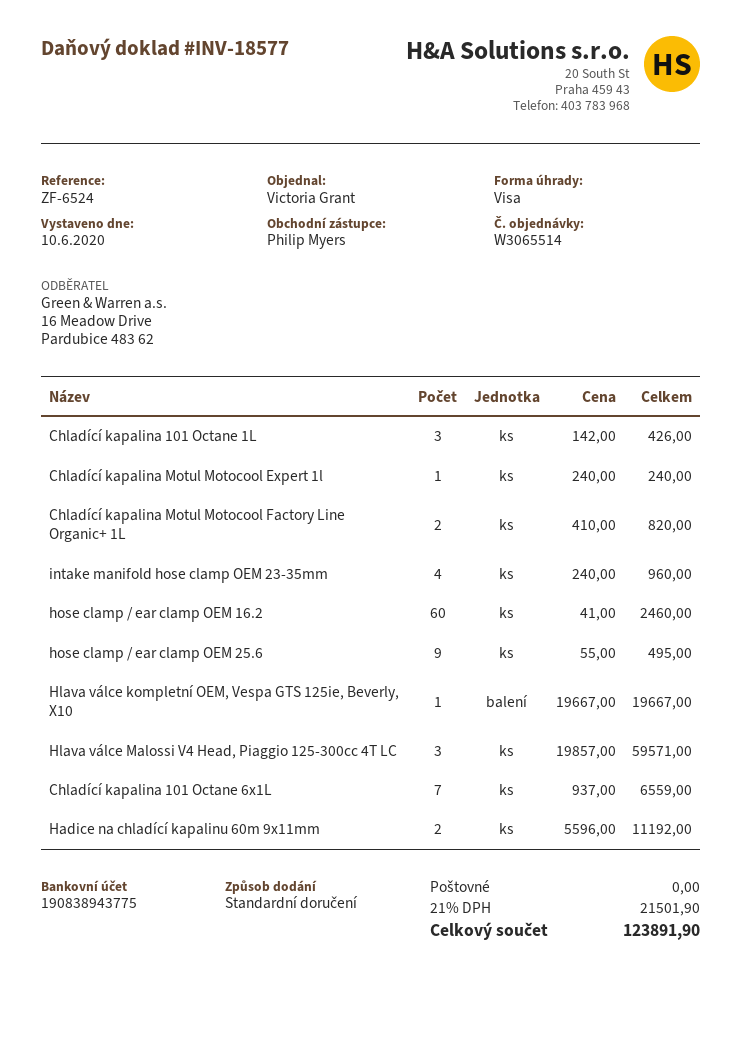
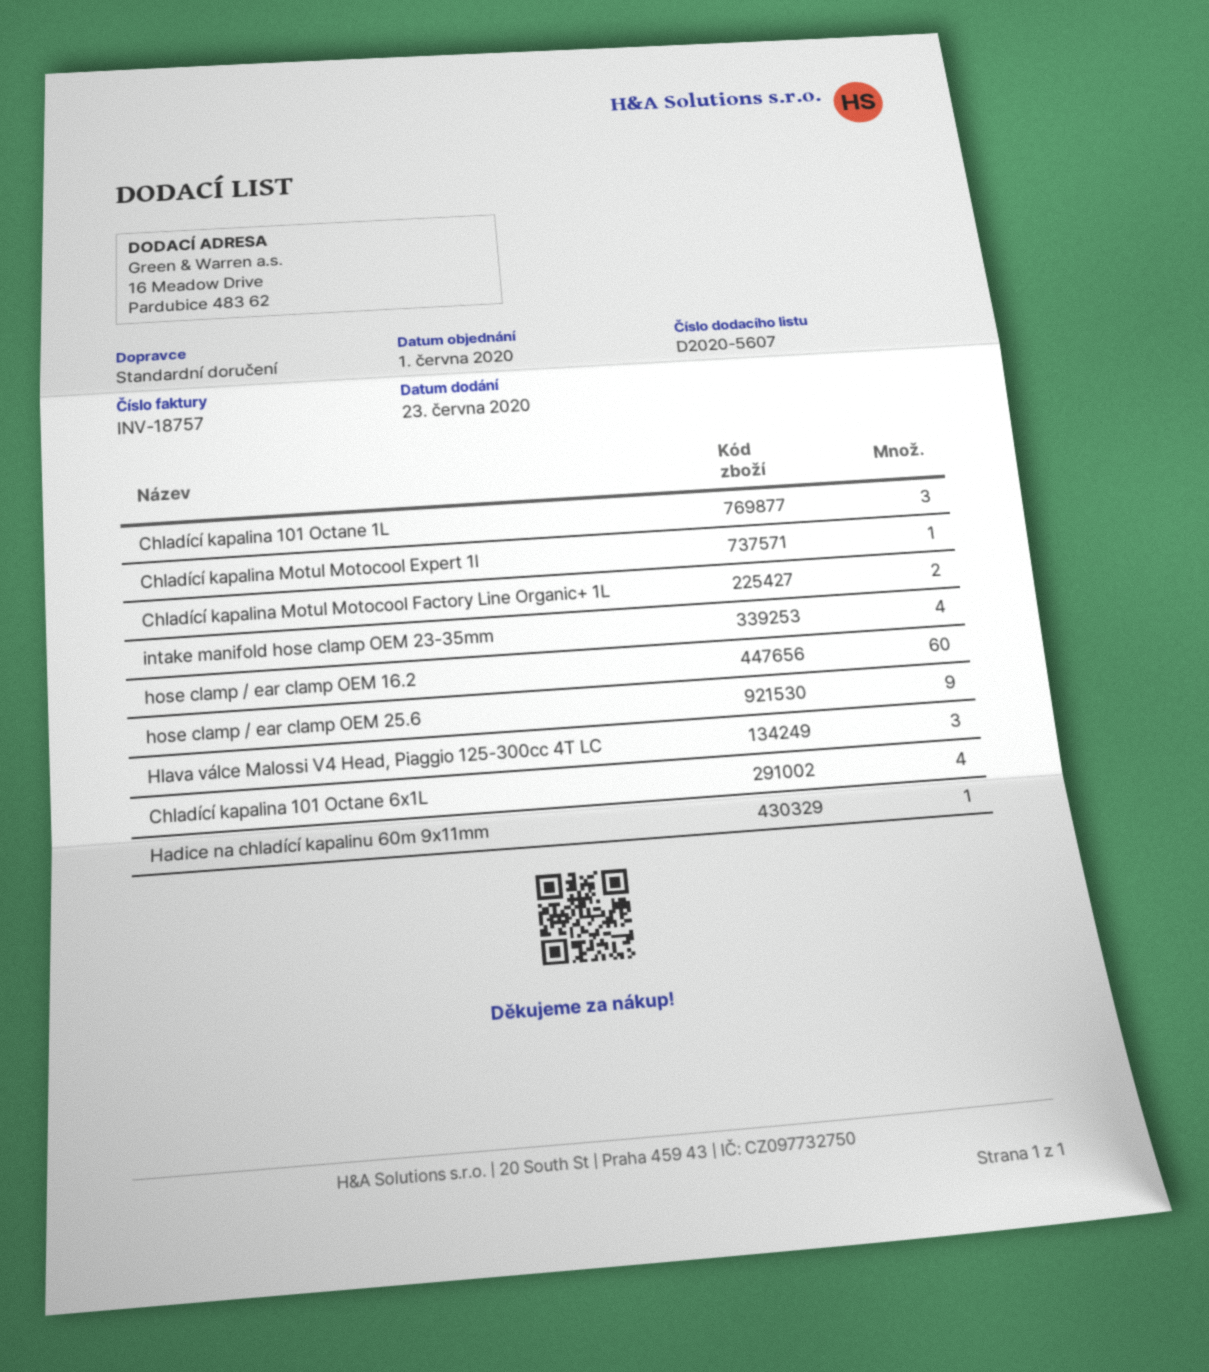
invoice number: INV-18577 -> INV-18757
Hlava válce kompletní OEM, Vespa GTS 125ie, Beverly, X10: 1 -> none
Chladící kapalina 101 Octane 6x1L: 7 -> 4
Hadice na chladící kapalinu 60m 9x11mm: 2 -> 1

